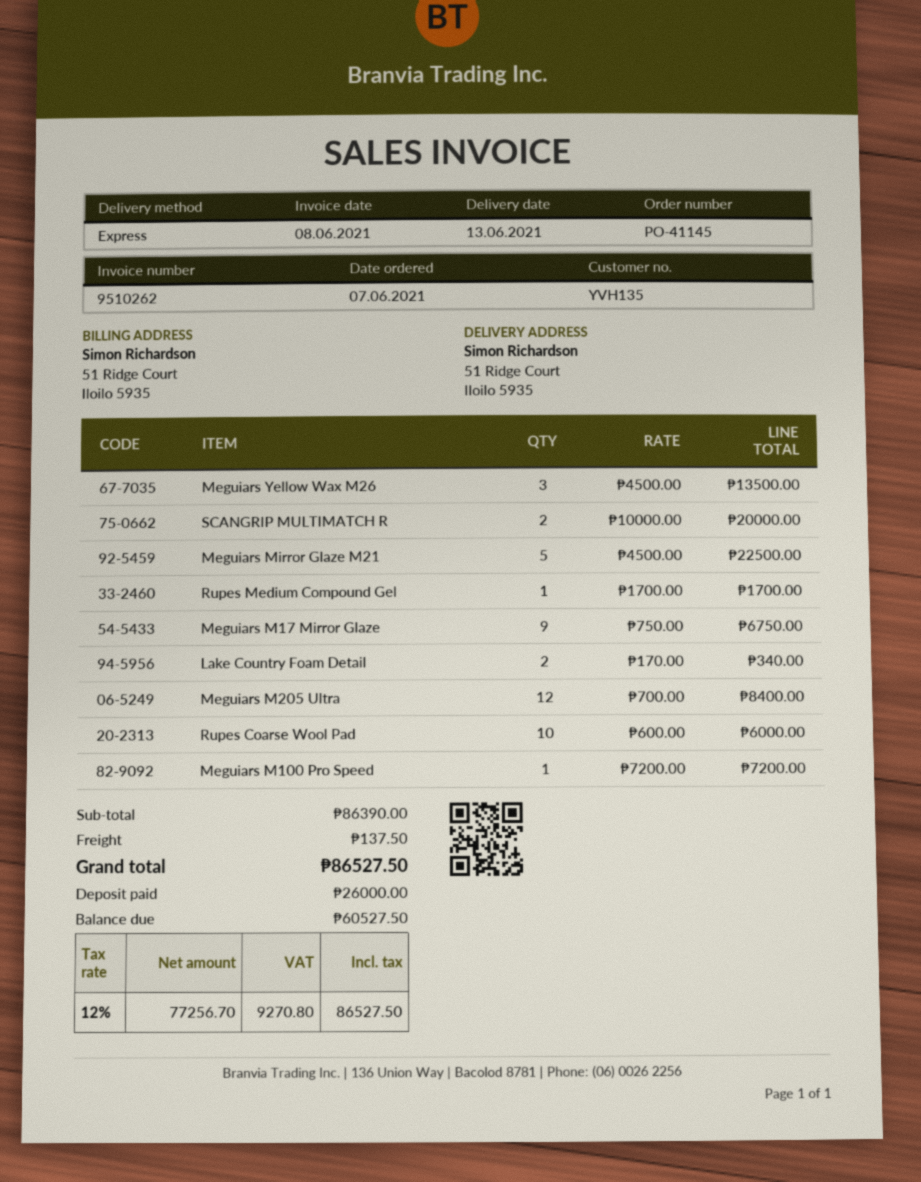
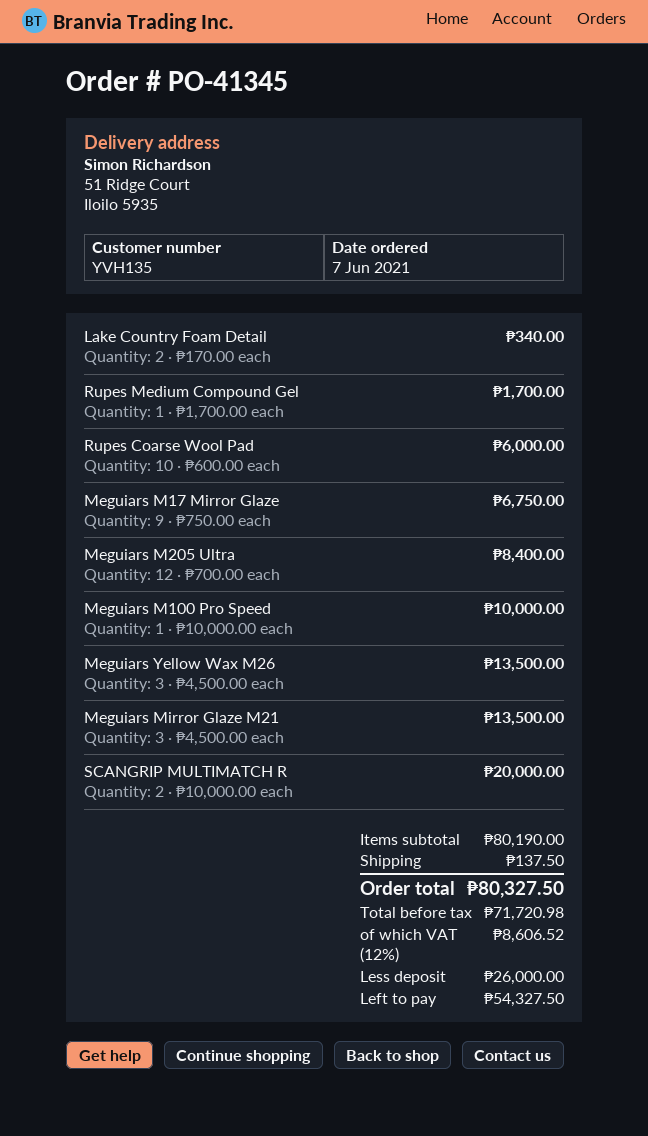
order number: PO-41145 -> PO-41345
Meguiars Mirror Glaze M21: 5 x 4500.00 = 22500.00 -> 3 x 4500.00 = 13500.00
Meguiars M100 Pro Speed: 1 x 7200.00 = 7200.00 -> 1 x 10000.00 = 10000.00
subtotal: 86390.00 -> 80190.00
net: 77256.70 -> 71720.98
tax: 12% = 9270.80 -> 12% = 8606.52
total: 86527.50 -> 80327.50
balance: 60527.50 -> 54327.50

